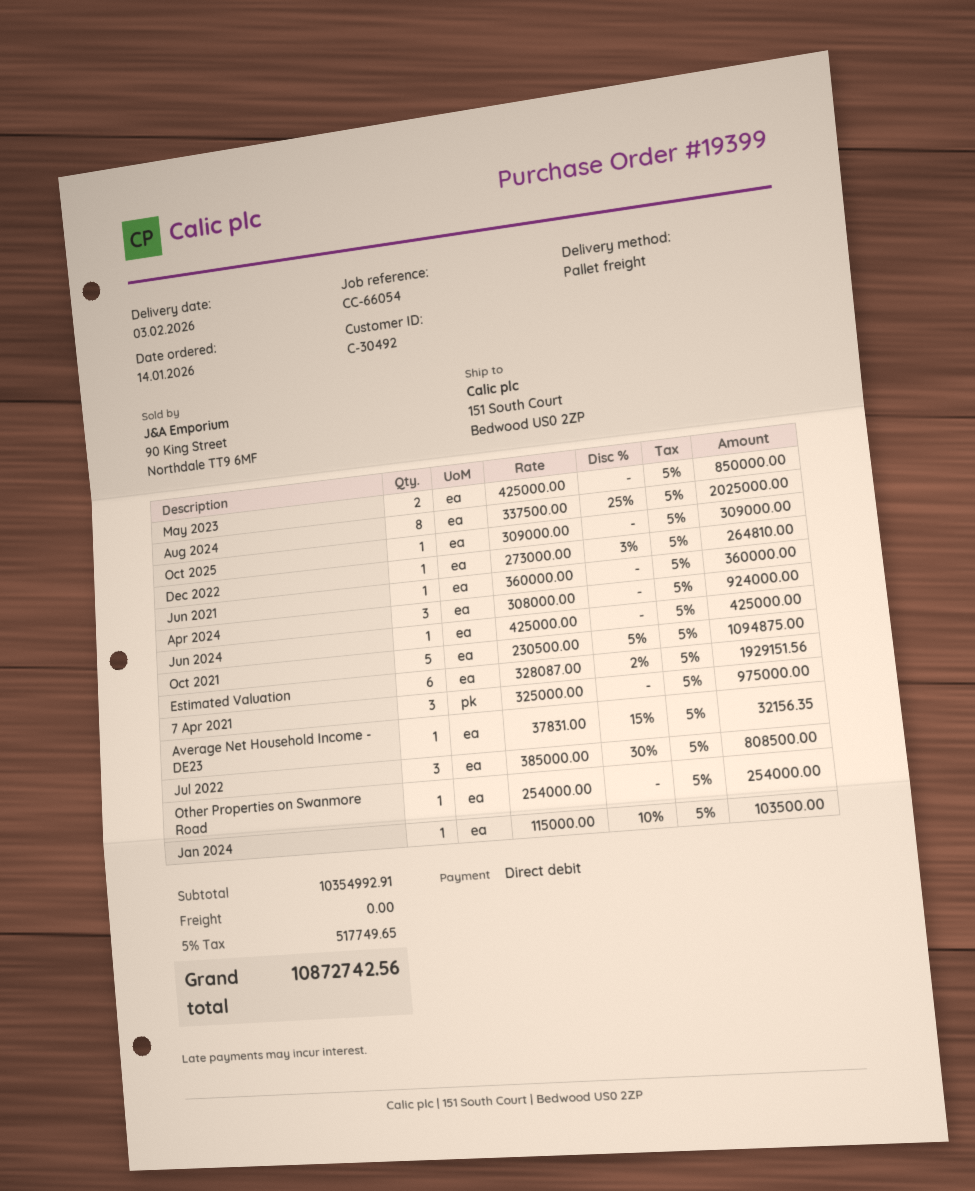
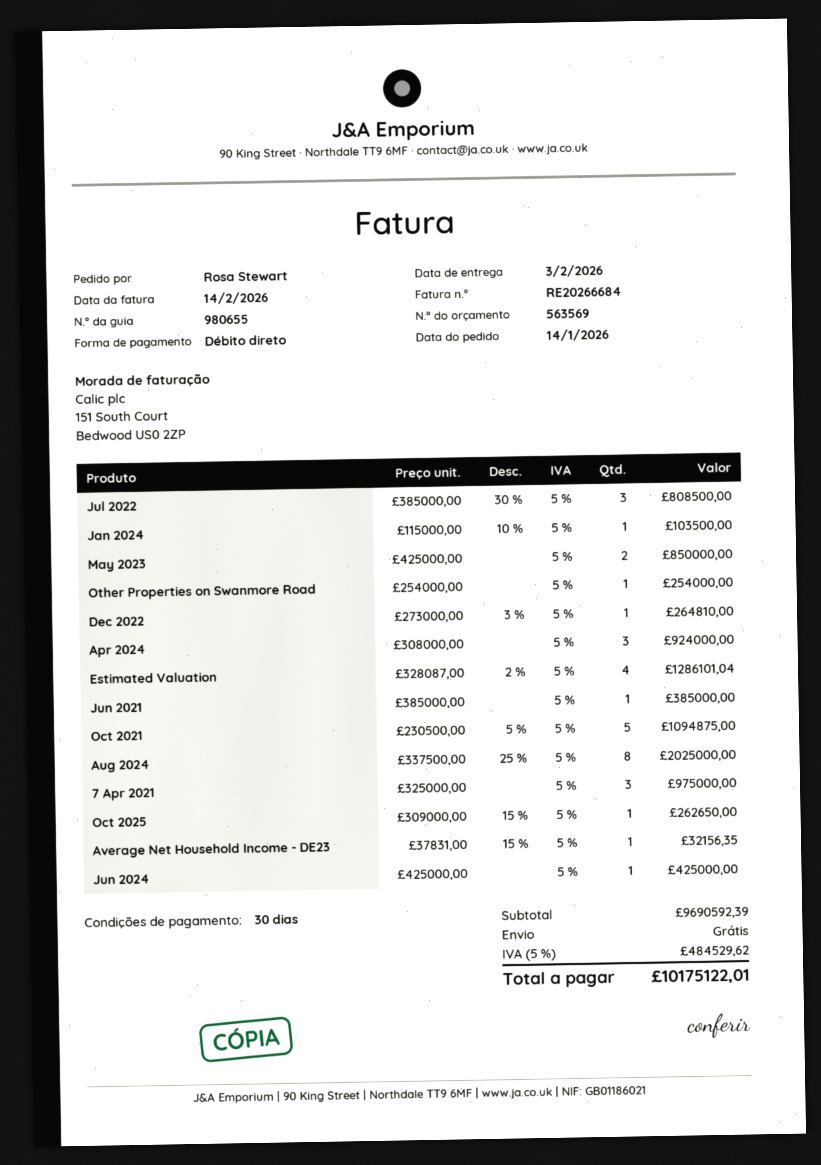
Oct 2025: 1 x 309000.00 = 309000.00 -> 1 x 309000.00 - 15% = 262650.00
Jun 2021: 1 x 360000.00 = 360000.00 -> 1 x 385000.00 = 385000.00
Estimated Valuation: 6 x 328087.00 - 2% = 1929151.56 -> 4 x 328087.00 - 2% = 1286101.04
subtotal: 10354992.91 -> 9690592.39
tax: 5% = 517749.65 -> 5% = 484529.62
total: 10872742.56 -> 10175122.01

